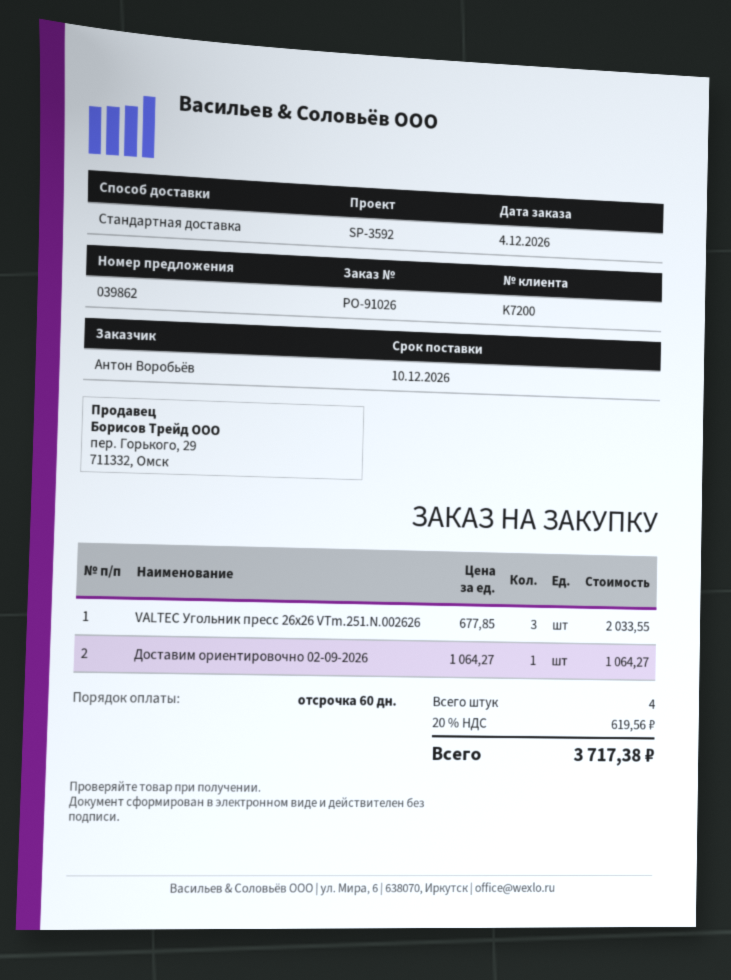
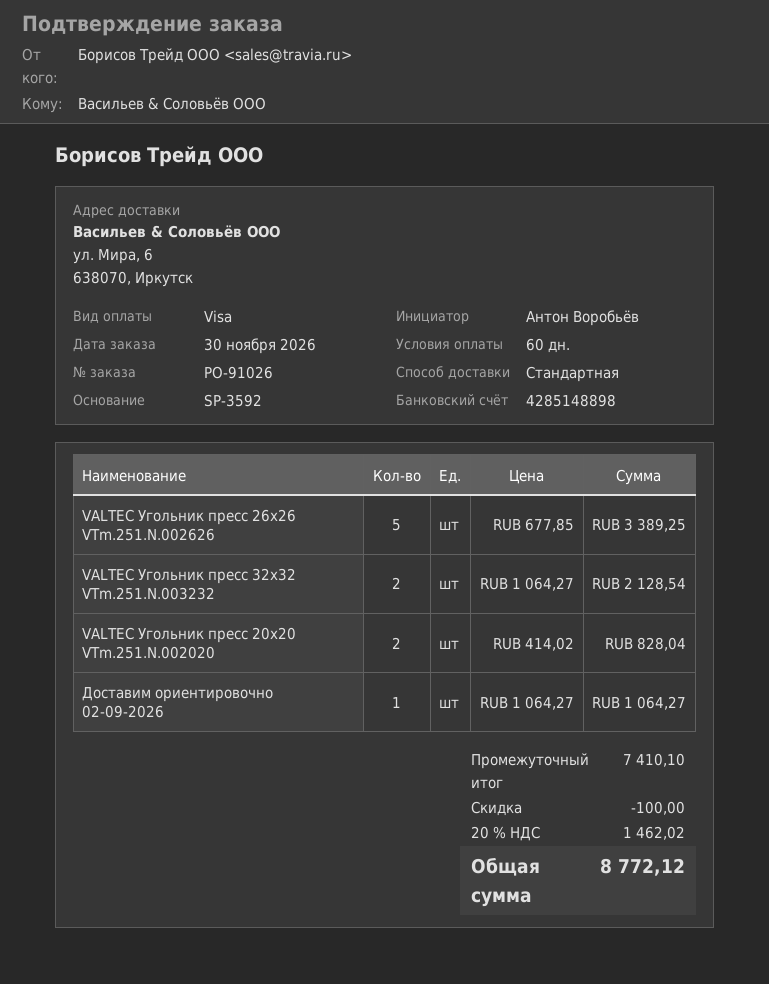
order date: 2026-12-04 -> 2026-11-30
VALTEC Угольник пресс 26х26 VTm.251.N.002626: 3 x 677.85 = 2033.55 -> 5 x 677.85 = 3389.25
VALTEC Угольник пресс 32х32 VTm.251.N.003232: none -> 2 x 1064.27 = 2128.54
VALTEC Угольник пресс 20х20 VTm.251.N.002020: none -> 2 x 414.02 = 828.04
discount: none -> 100.00
tax: 20% = 619.56 -> 20% = 1462.02
total: 3717.38 -> 8772.12

